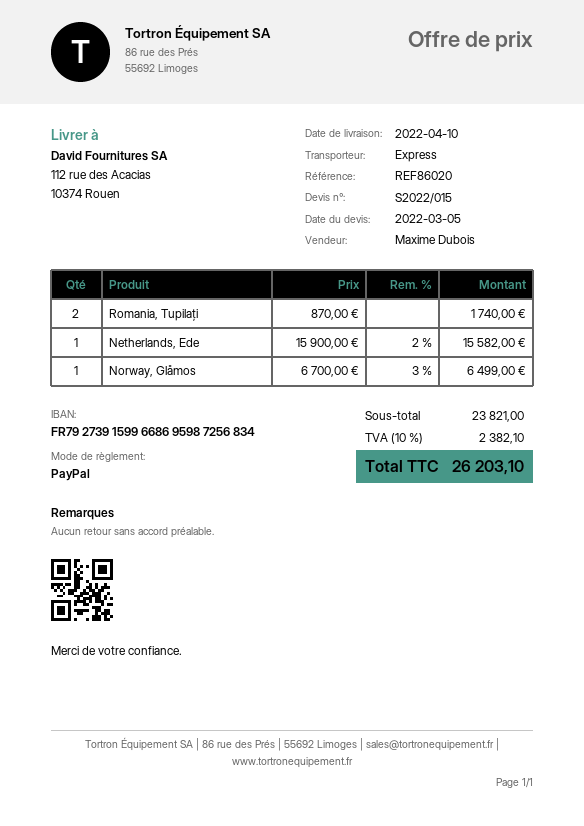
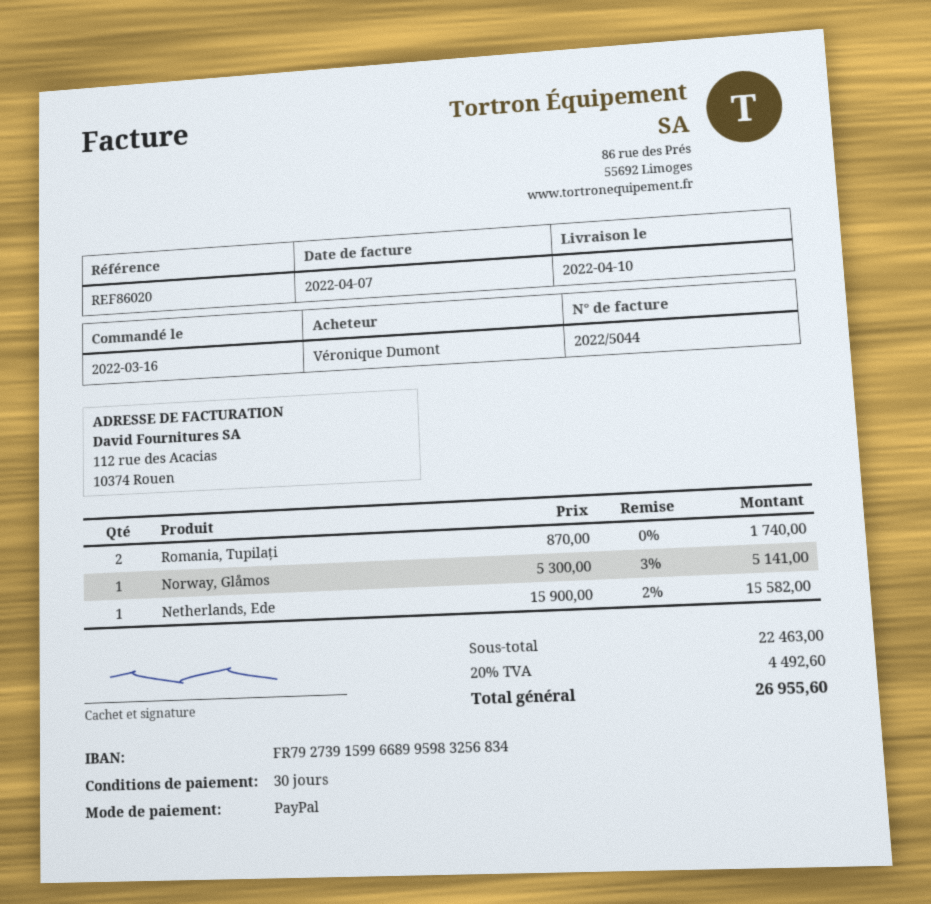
bank account: FR7927391599668695987256834 -> FR7927391599668995983256834
Norway, Glåmos: 1 x 6700.00 - 3% = 6499.00 -> 1 x 5300.00 - 3% = 5141.00
subtotal: 23821.00 -> 22463.00
tax: 10% = 2382.10 -> 20% = 4492.60
total: 26203.10 -> 26955.60

